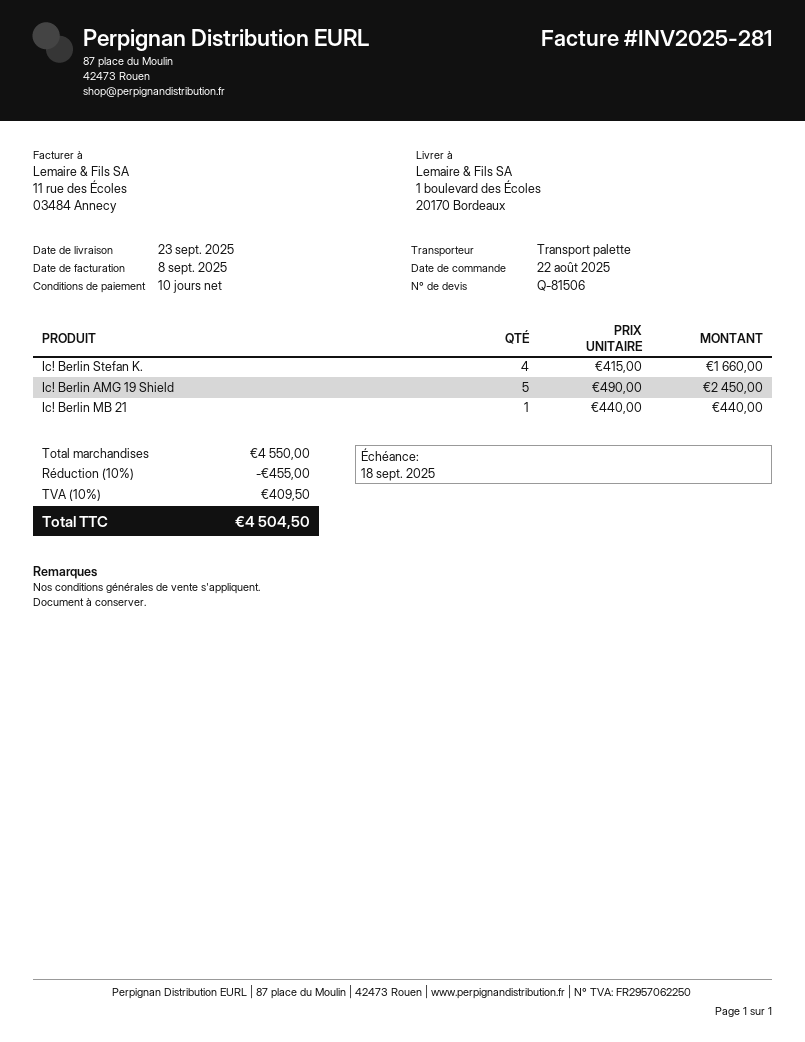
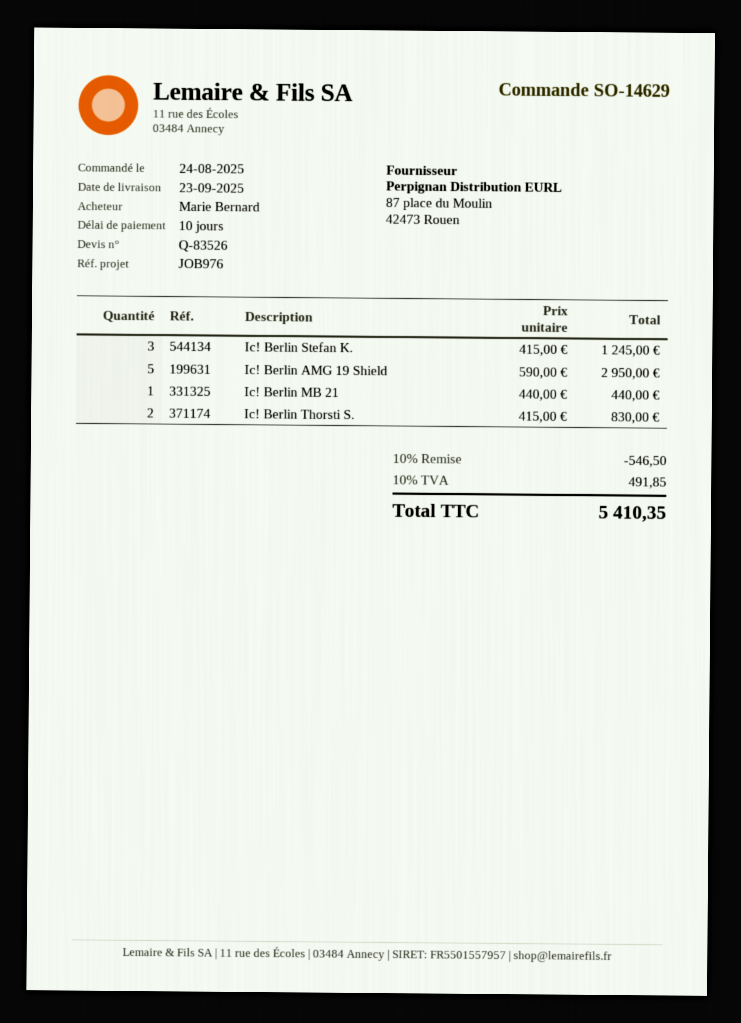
quote number: Q-81506 -> Q-83526
order date: 2025-08-22 -> 2025-08-24
Ic! Berlin Stefan K.: 4 x 415.00 = 1660.00 -> 3 x 415.00 = 1245.00
Ic! Berlin AMG 19 Shield: 5 x 490.00 = 2450.00 -> 5 x 590.00 = 2950.00
Ic! Berlin Thorsti S.: none -> 2 x 415.00 = 830.00
discount: 10% = 455.00 -> 10% = 546.50
tax: 10% = 409.50 -> 10% = 491.85
total: 4504.50 -> 5410.35

